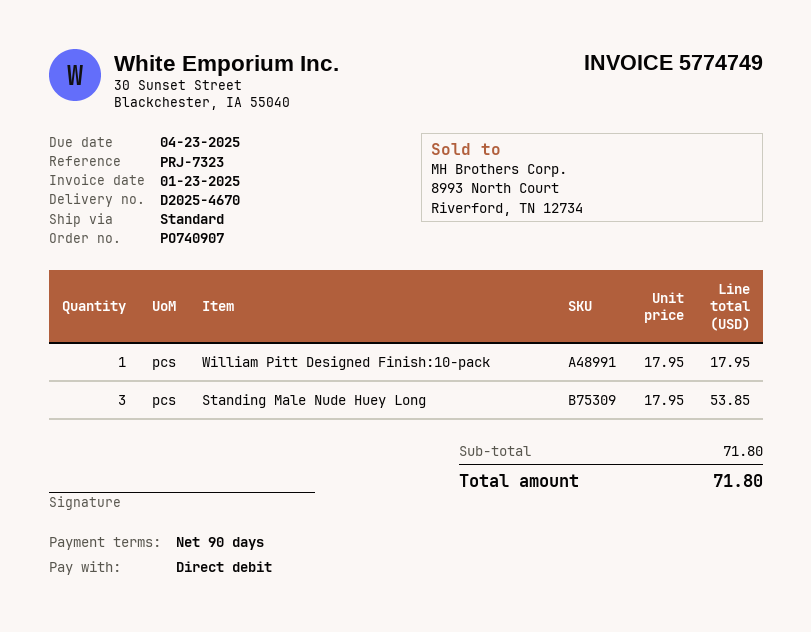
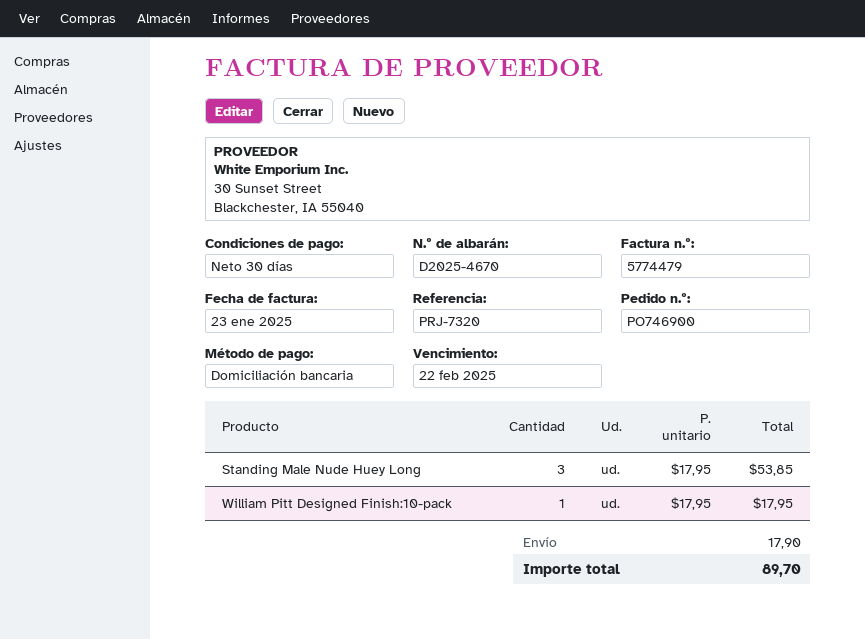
order number: PO740907 -> PO746900
invoice number: 5774749 -> 5774479
payment terms: 90 days -> 30 days
due date: 2025-04-23 -> 2025-02-22
reference: PRJ-7323 -> PRJ-7320
shipping: none -> 17.90
total: 71.80 -> 89.70

